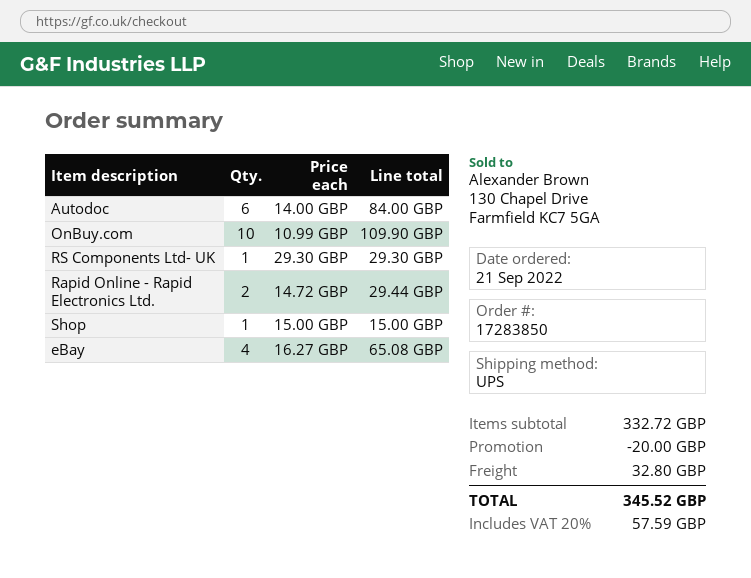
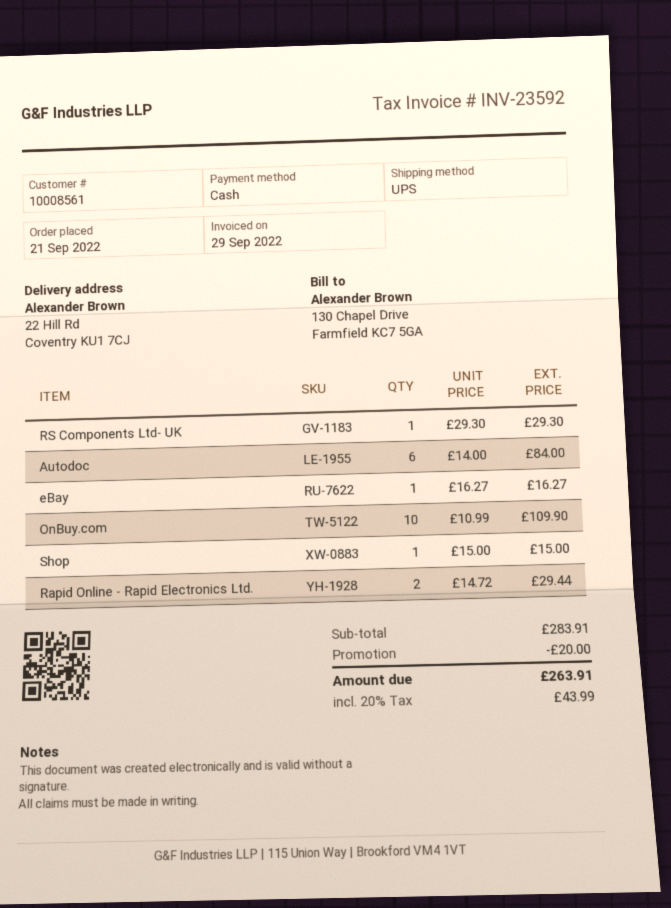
eBay: 4 x 16.27 = 65.08 -> 1 x 16.27 = 16.27
subtotal: 332.72 -> 283.91
shipping: 32.80 -> none
tax: 20% = 57.59 -> 20% = 43.99
total: 345.52 -> 263.91

